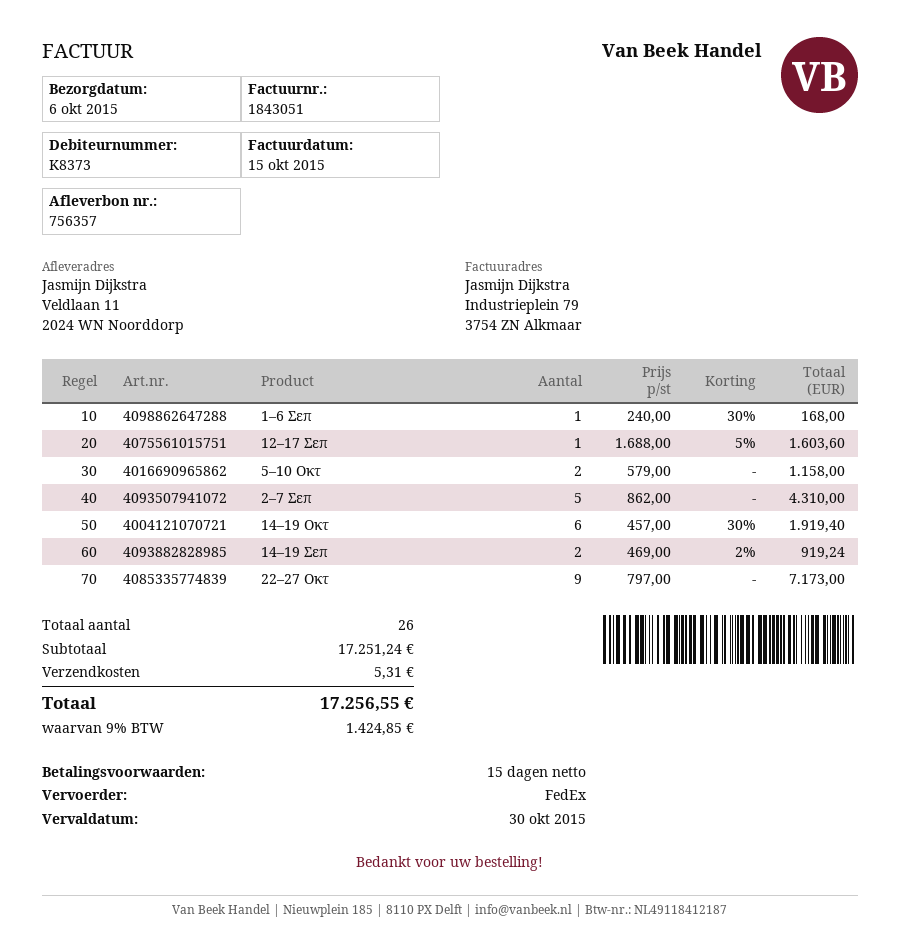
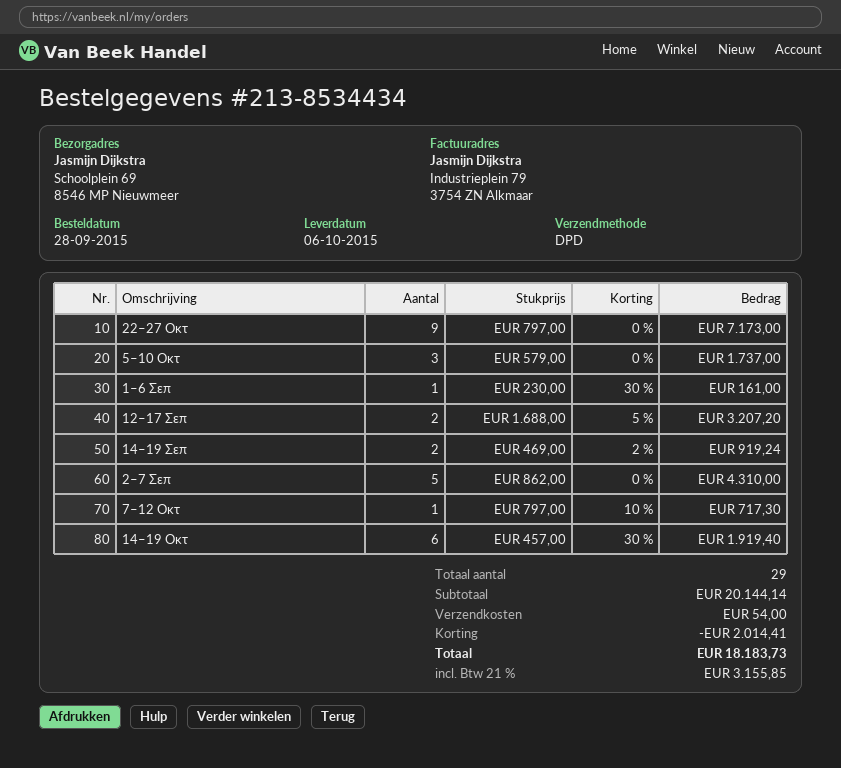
shipping method: FedEx -> DPD
ship to: Veldlaan 11, 2024 WN Noorddorp -> Schoolplein 69, 8546 MP Nieuwmeer
1–6 Σεπ: 1 x 240.00 - 30% = 168.00 -> 1 x 230.00 - 30% = 161.00
12–17 Σεπ: 1 x 1688.00 - 5% = 1603.60 -> 2 x 1688.00 - 5% = 3207.20
5–10 Οκτ: 2 x 579.00 = 1158.00 -> 3 x 579.00 = 1737.00
7–12 Οκτ: none -> 1 x 797.00 - 10% = 717.30
total quantity: 26 -> 29
subtotal: 17251.24 -> 20144.14
discount: none -> 2014.41
shipping: 5.31 -> 54.00
tax: 9% = 1424.85 -> 21% = 3155.85
total: 17256.55 -> 18183.73

